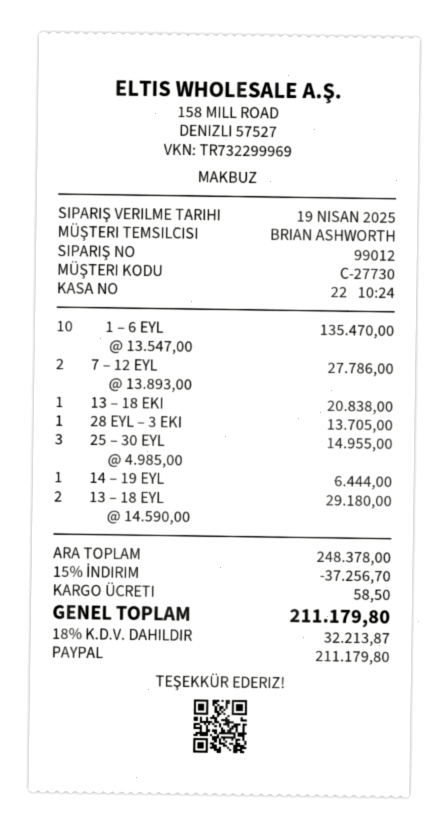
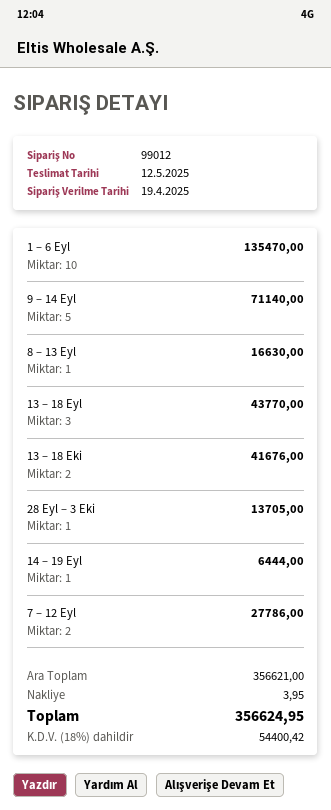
13 – 18 EKI: 1 for 20838.00 -> 2 for 41676.00
25 – 30 EYL: 3 for 14955.00 -> none
13 – 18 EYL: 2 for 29180.00 -> 3 for 43770.00
9 – 14 Eyl: none -> 5 for 71140.00
8 – 13 Eyl: none -> 1 for 16630.00
subtotal: 248378.00 -> 356621.00
discount: 15% = 37256.70 -> none
shipping: 58.50 -> 3.95
tax: 18% = 32213.87 -> 18% = 54400.42
total: 211179.80 -> 356624.95

